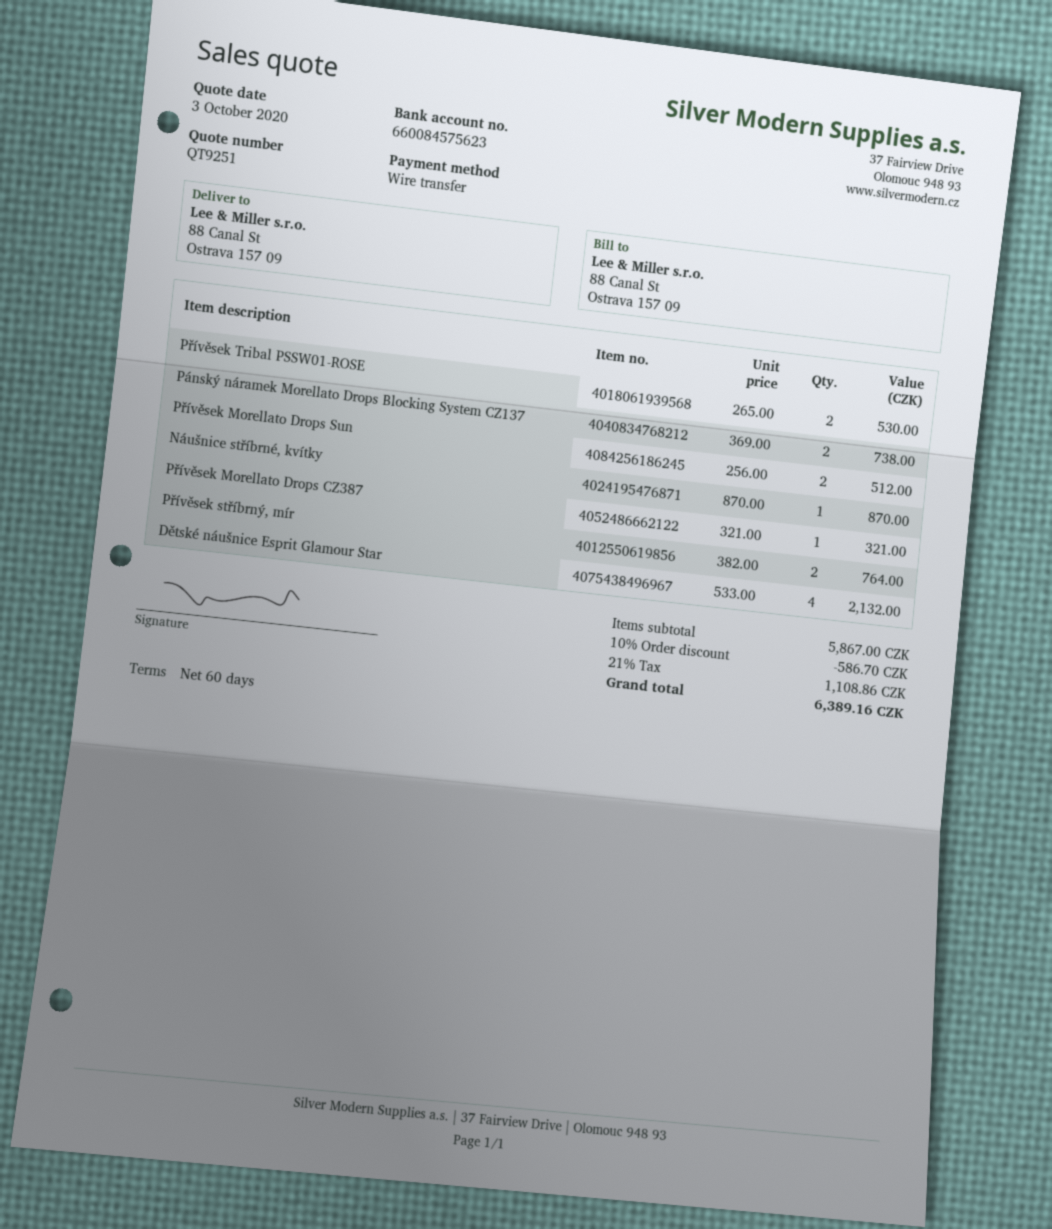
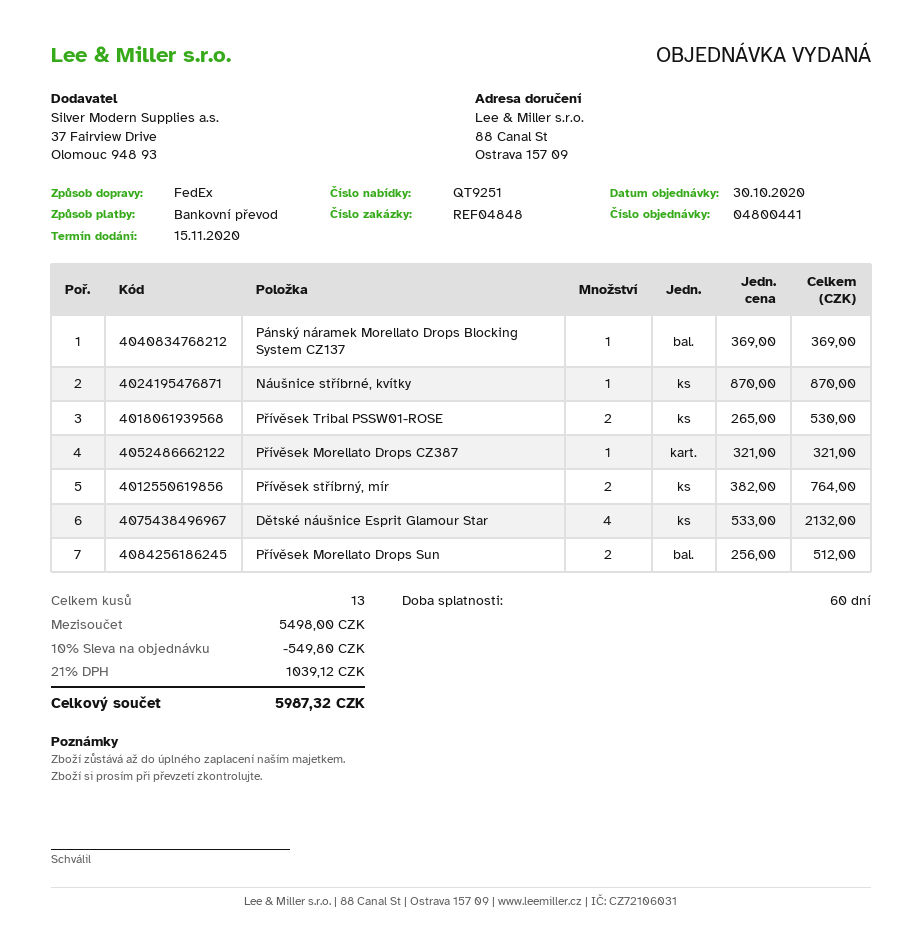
Pánský náramek Morellato Drops Blocking System CZ137: 2 x 369.00 = 738.00 -> 1 x 369.00 = 369.00
subtotal: 5867.00 -> 5498.00
discount: 10% = 586.70 -> 10% = 549.80
tax: 21% = 1108.86 -> 21% = 1039.12
total: 6389.16 -> 5987.32

